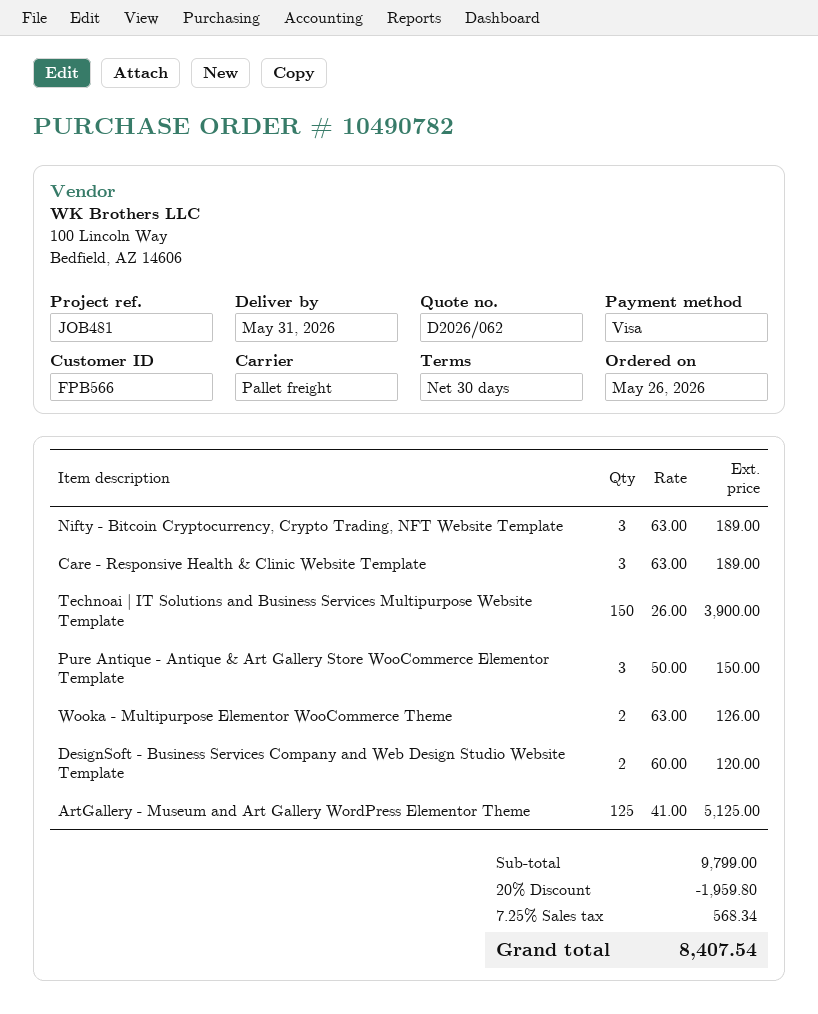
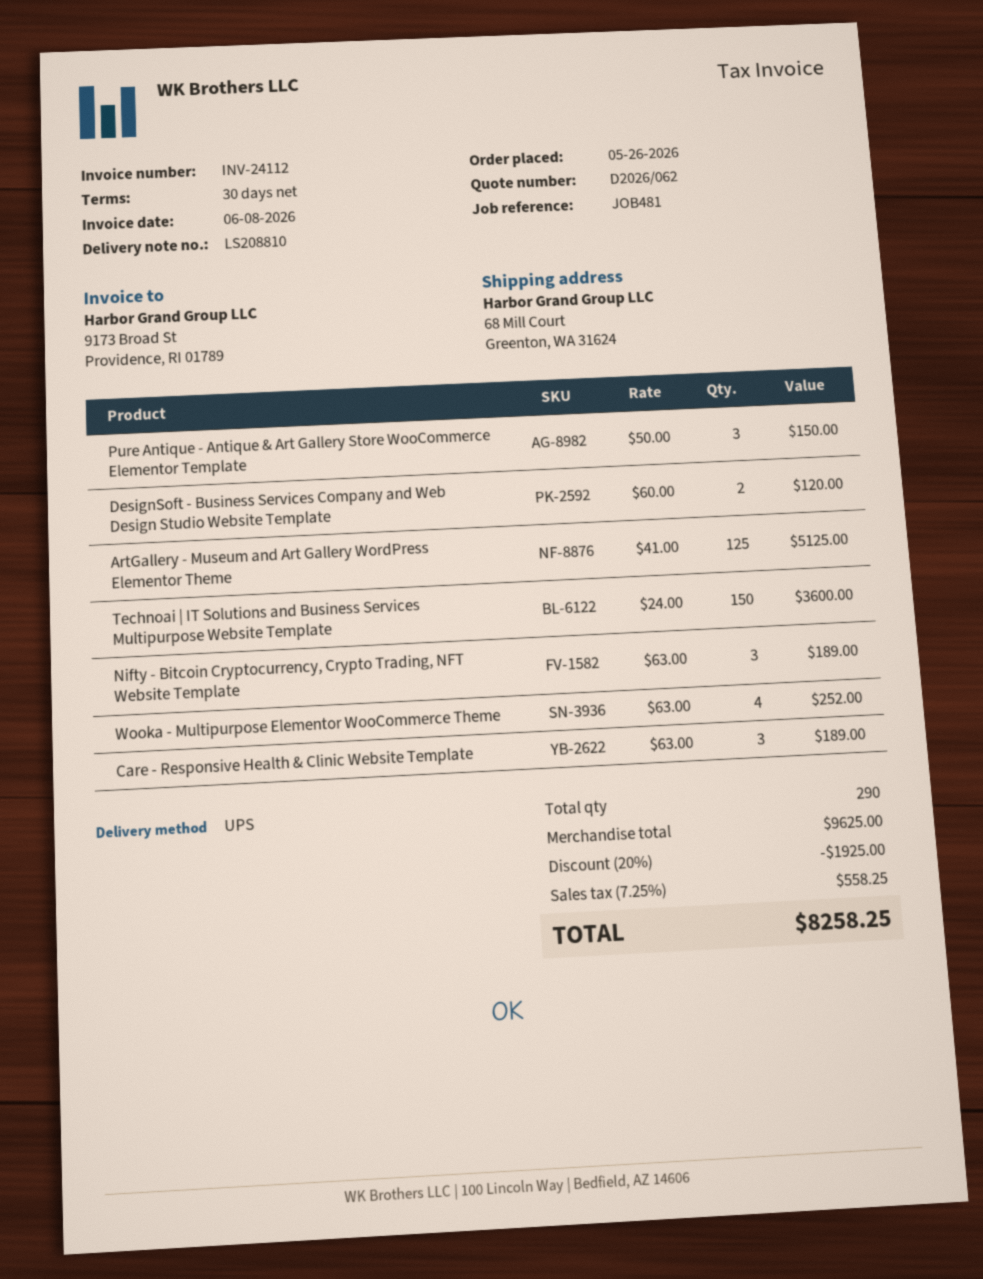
shipping method: pallet freight -> UPS
Technoai | IT Solutions and Business Services Multipurpose Website Template: 150 x 26.00 = 3900.00 -> 150 x 24.00 = 3600.00
Wooka - Multipurpose Elementor WooCommerce Theme: 2 x 63.00 = 126.00 -> 4 x 63.00 = 252.00
subtotal: 9799.00 -> 9625.00
discount: 20% = 1959.80 -> 20% = 1925.00
tax: 7.25% = 568.34 -> 7.25% = 558.25
total: 8407.54 -> 8258.25

